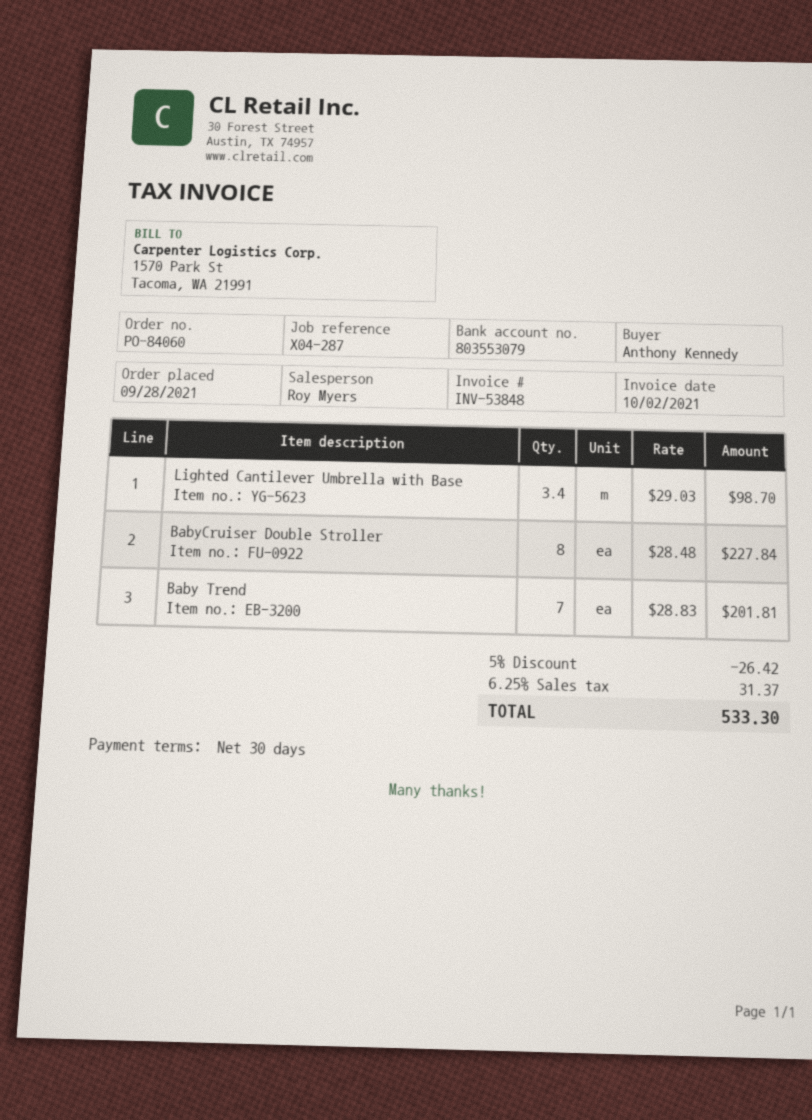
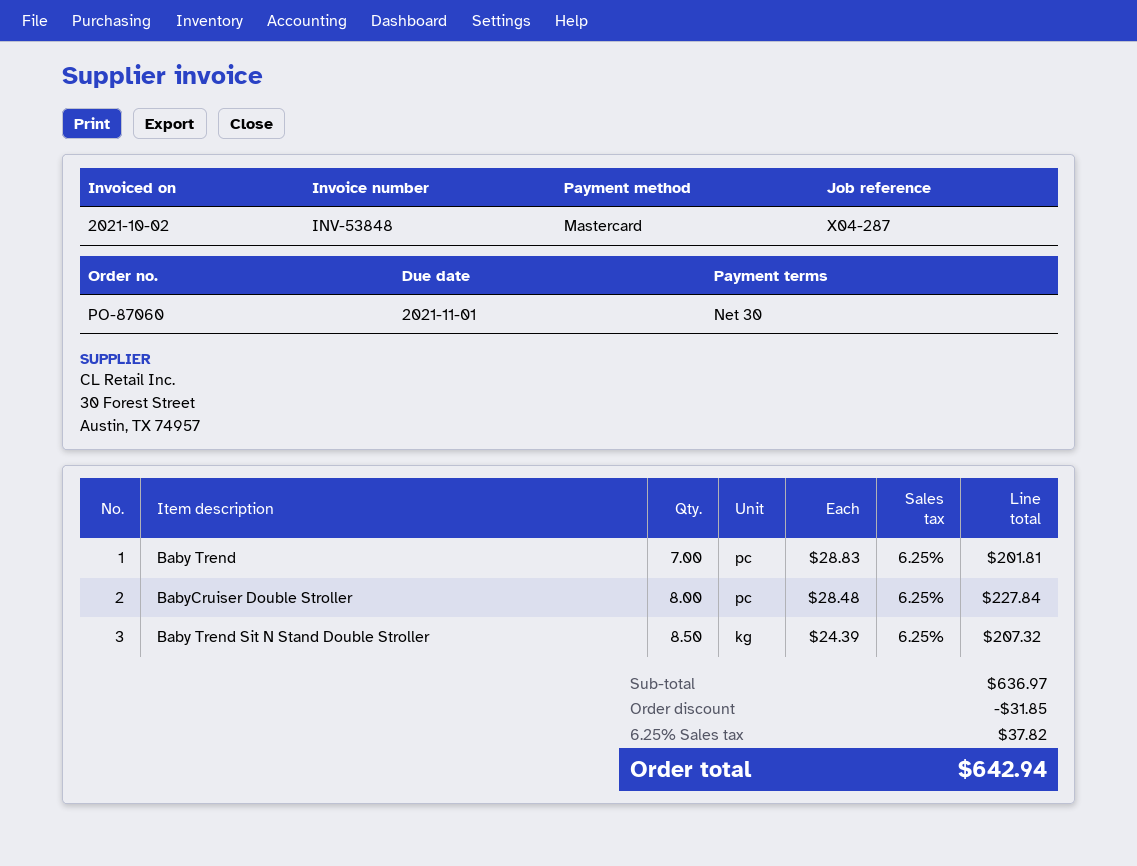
order number: PO-84060 -> PO-87060
Lighted Cantilever Umbrella with Base: 3.4 x 29.03 = 98.70 -> none
Baby Trend Sit N Stand Double Stroller: none -> 8.5 x 24.39 = 207.32
discount: 26.42 -> 31.85
tax: 6.25% = 31.37 -> 6.25% = 37.82
total: 533.30 -> 642.94

